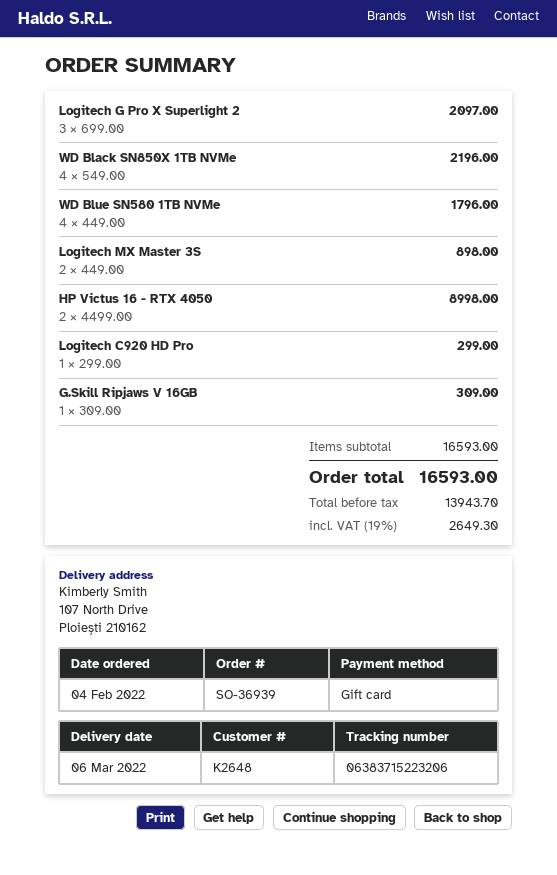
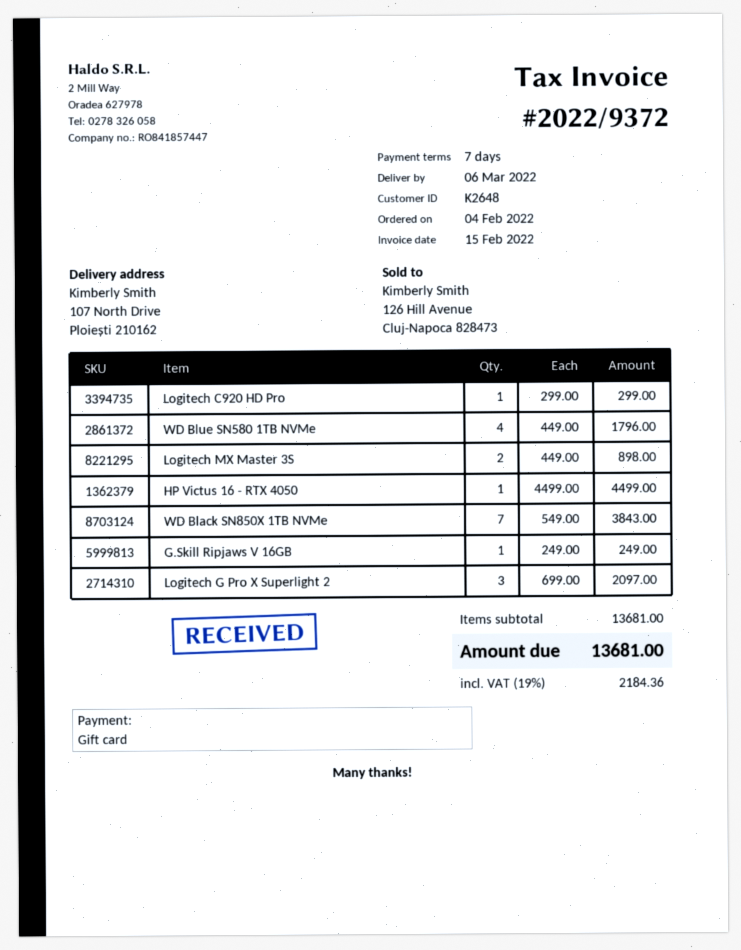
WD Black SN850X 1TB NVMe: 4 x 549.00 = 2196.00 -> 7 x 549.00 = 3843.00
HP Victus 16 - RTX 4050: 2 x 4499.00 = 8998.00 -> 1 x 4499.00 = 4499.00
G.Skill Ripjaws V 16GB: 1 x 309.00 = 309.00 -> 1 x 249.00 = 249.00
subtotal: 16593.00 -> 13681.00
tax: 19% = 2649.30 -> 19% = 2184.36
total: 16593.00 -> 13681.00

